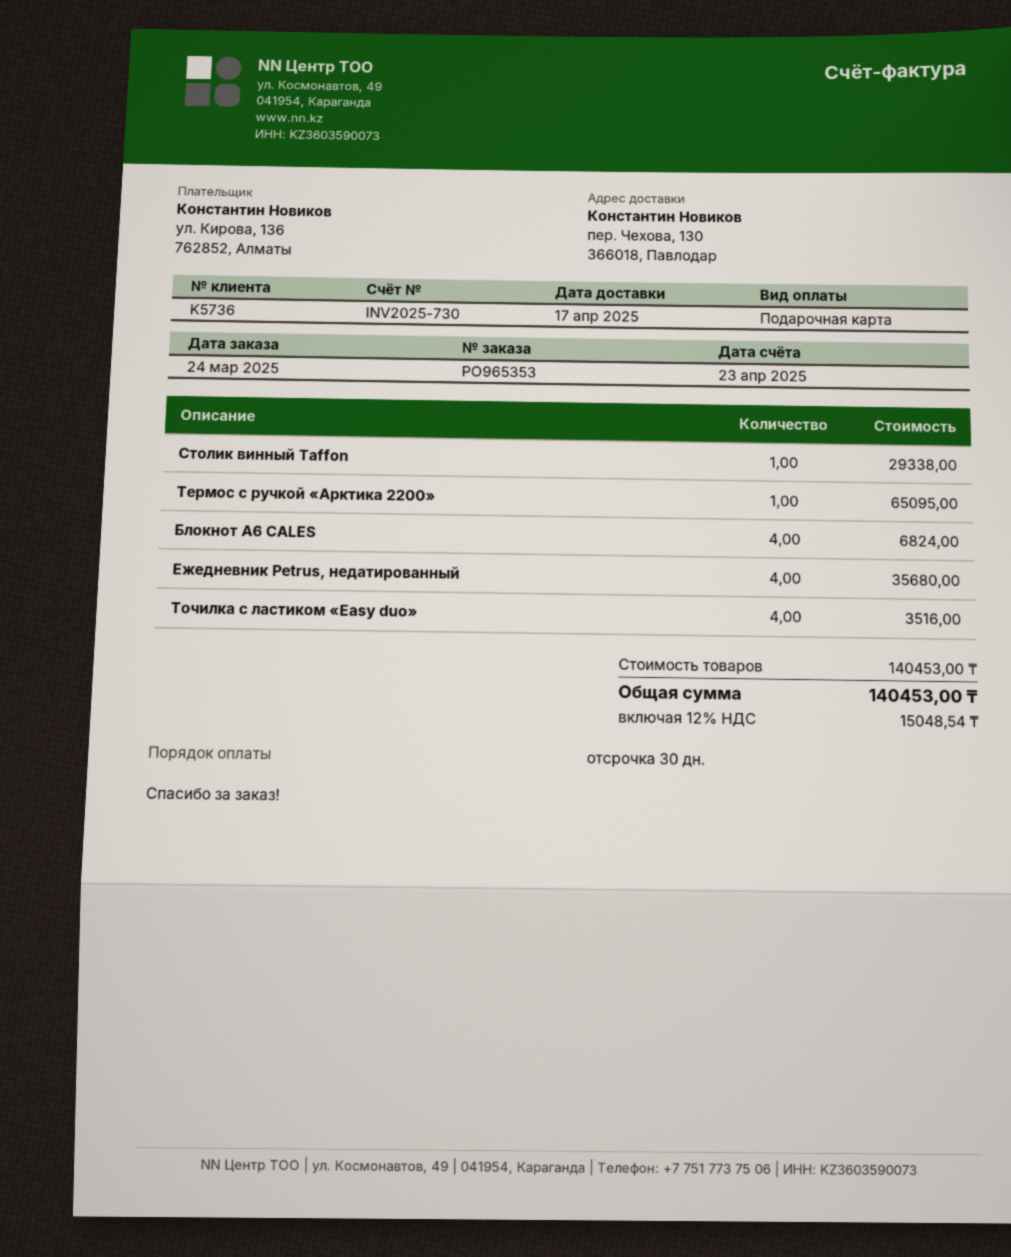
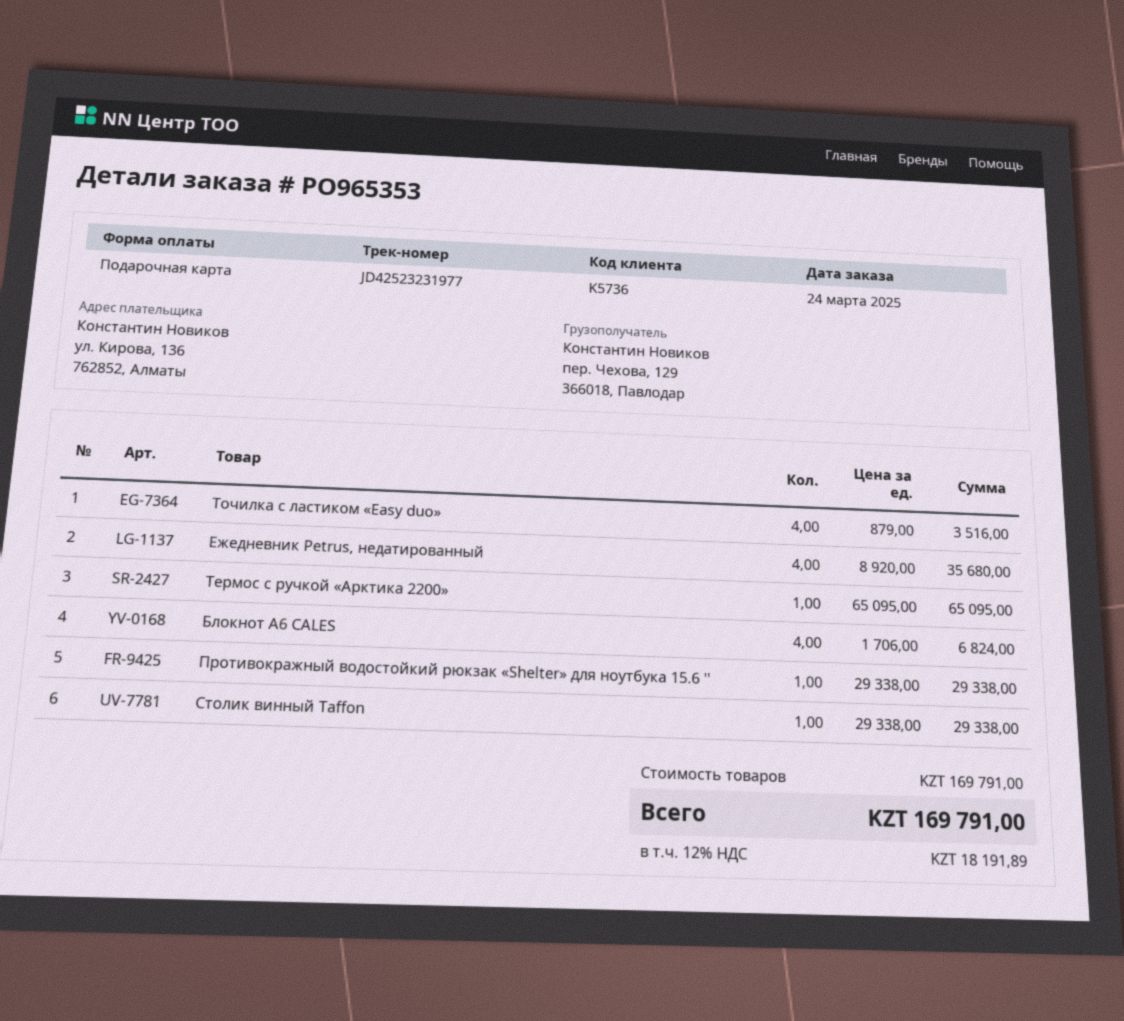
ship to: пер. Чехова, 130, 366018, Павлодар -> пер. Чехова, 129, 366018, Павлодар
Противокражный водостойкий рюкзак «Shelter» для ноутбука 15.6 '': none -> 1 for 29338.00
subtotal: 140453.00 -> 169791.00
tax: 12% = 15048.54 -> 12% = 18191.89
total: 140453.00 -> 169791.00

